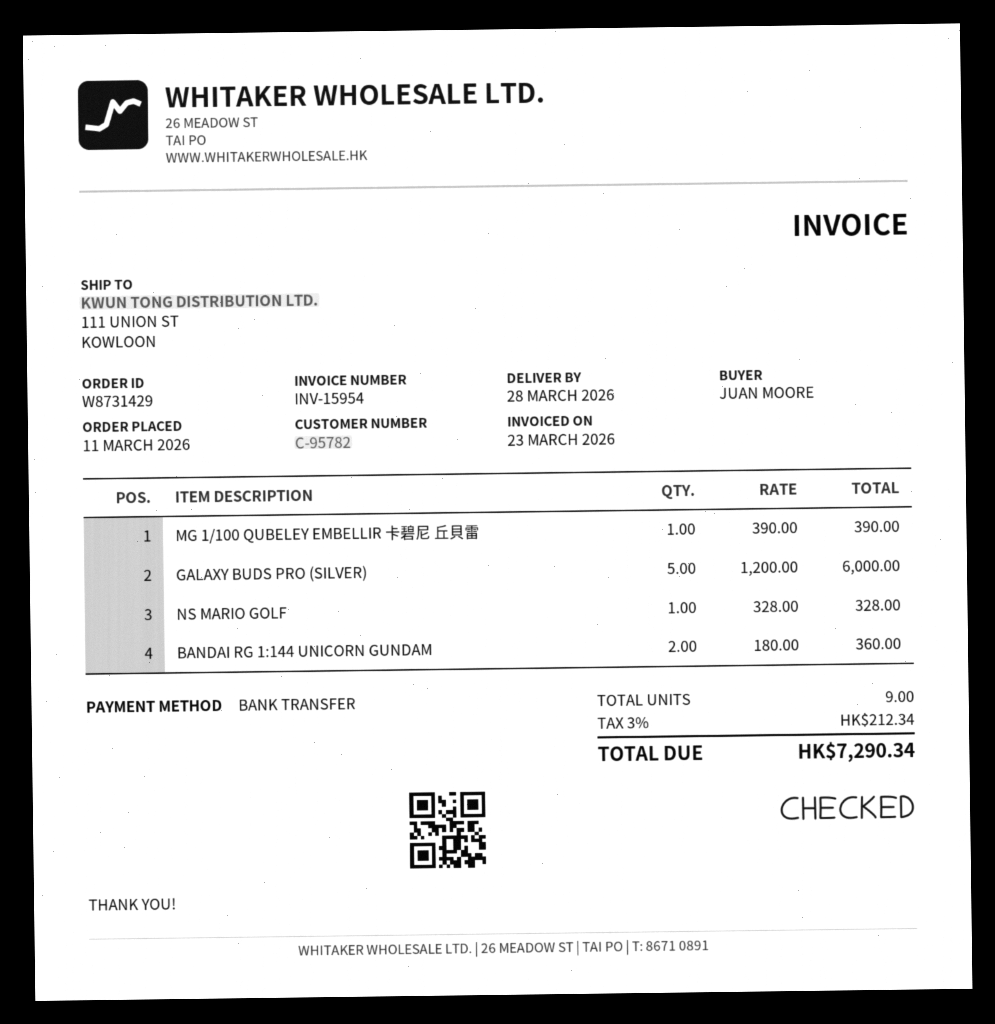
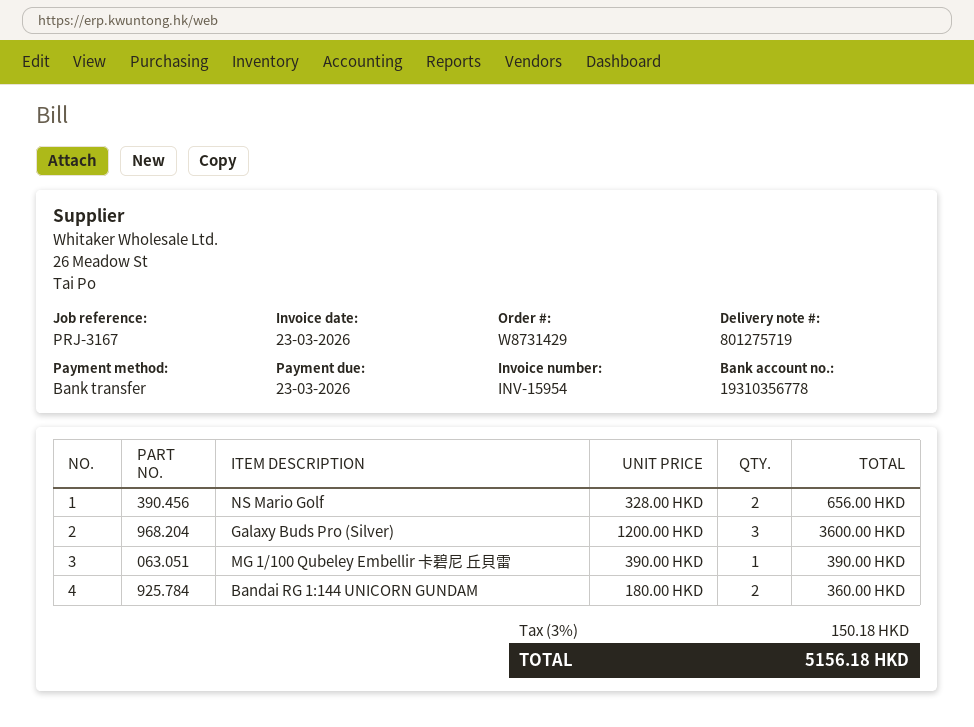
GALAXY BUDS PRO (SILVER): 5 x 1200.00 = 6000.00 -> 3 x 1200.00 = 3600.00
NS MARIO GOLF: 1 x 328.00 = 328.00 -> 2 x 328.00 = 656.00
tax: 3% = 212.34 -> 3% = 150.18
total: 7290.34 -> 5156.18

